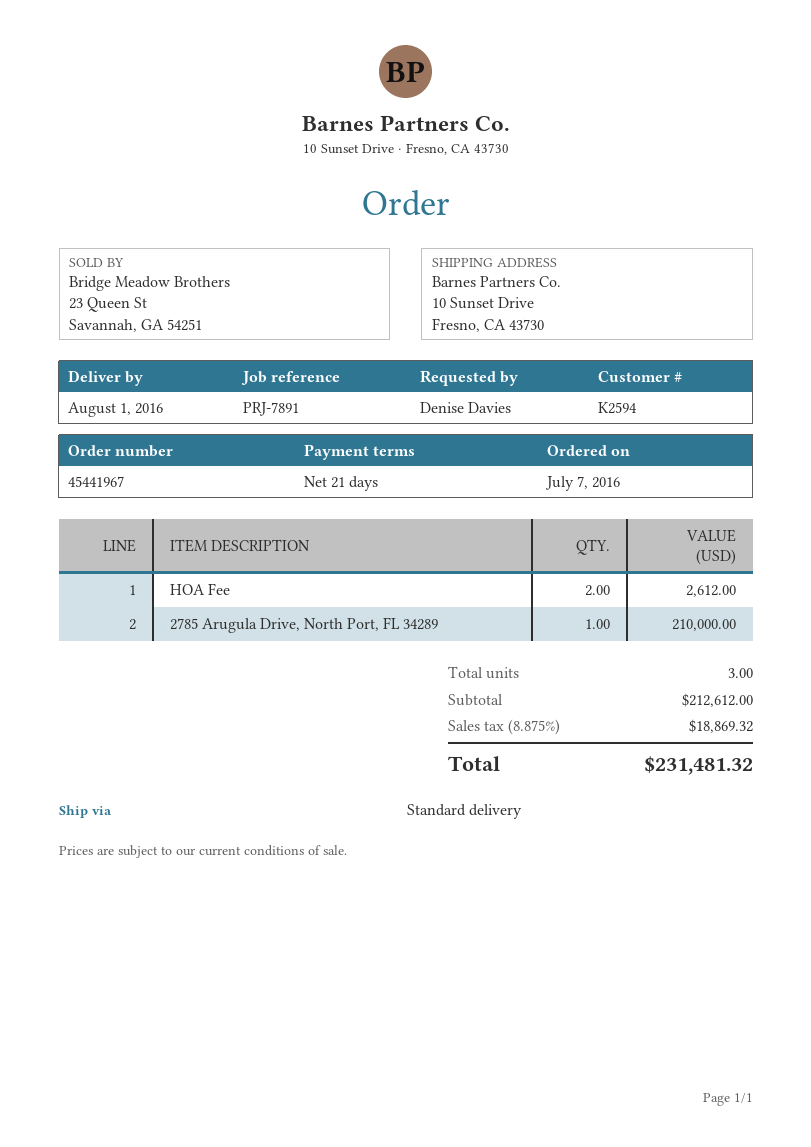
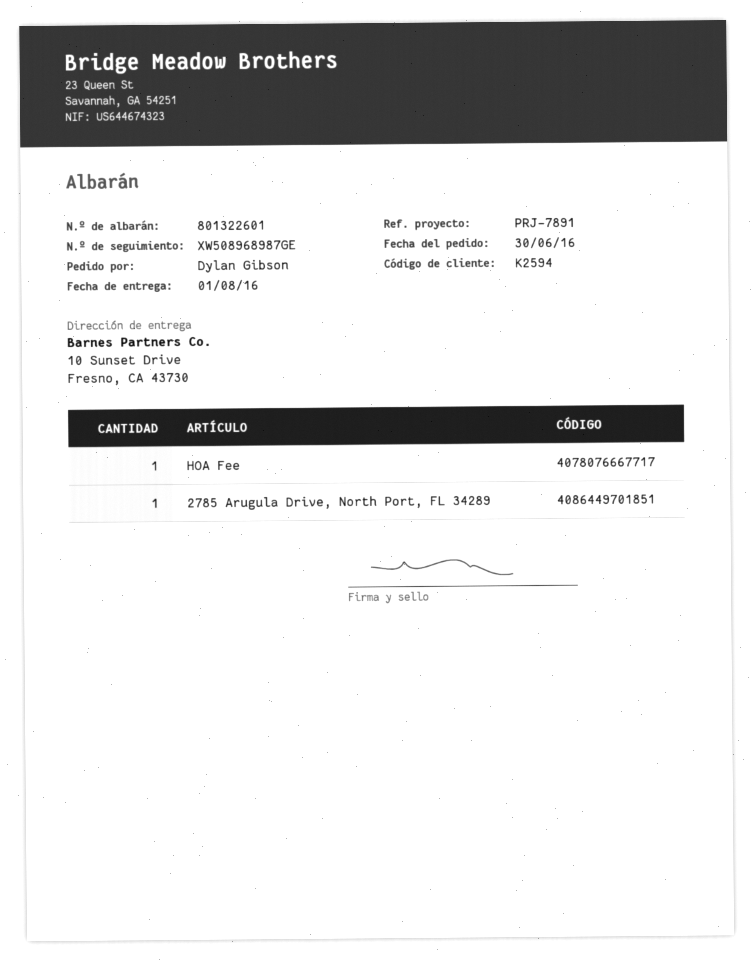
order date: 2016-07-07 -> 2016-06-30
ordered by: Denise Davies -> Dylan Gibson
HOA Fee: 2 -> 1

